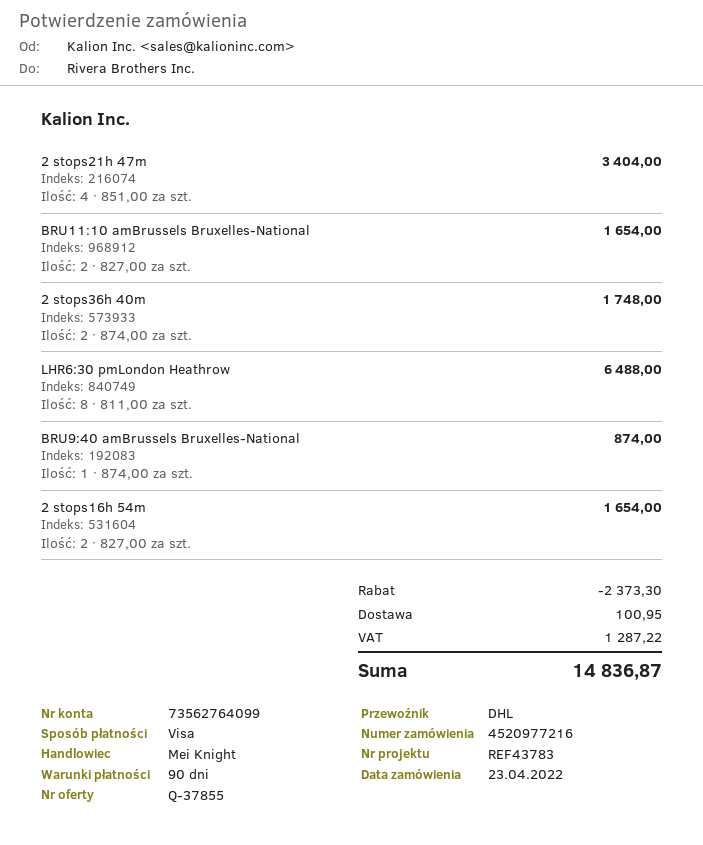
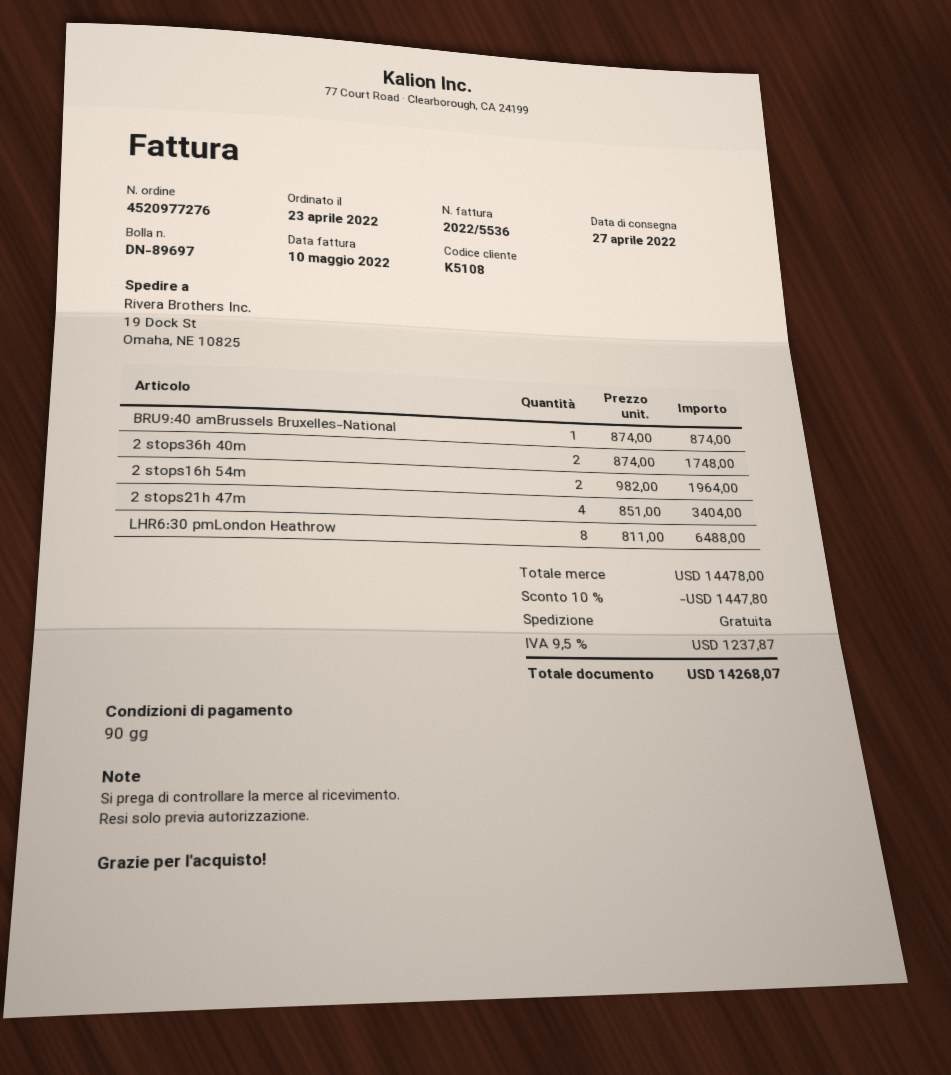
order number: 4520977216 -> 4520977276
BRU11:10 amBrussels Bruxelles-National: 2 x 827.00 = 1654.00 -> none
2 stops16h 54m: 2 x 827.00 = 1654.00 -> 2 x 982.00 = 1964.00
discount: 2373.30 -> 1447.80
shipping: 100.95 -> 0.00
tax: 1287.22 -> 1237.87
total: 14836.87 -> 14268.07

